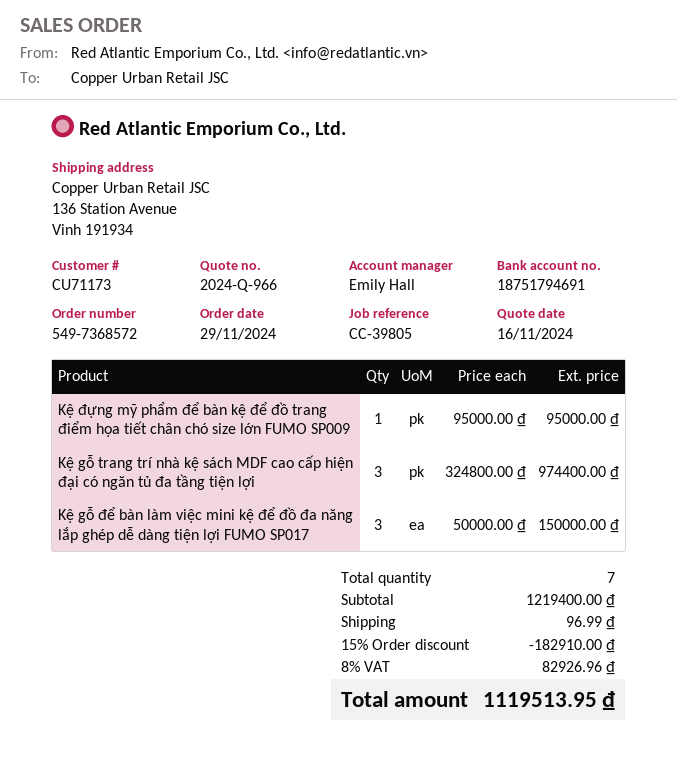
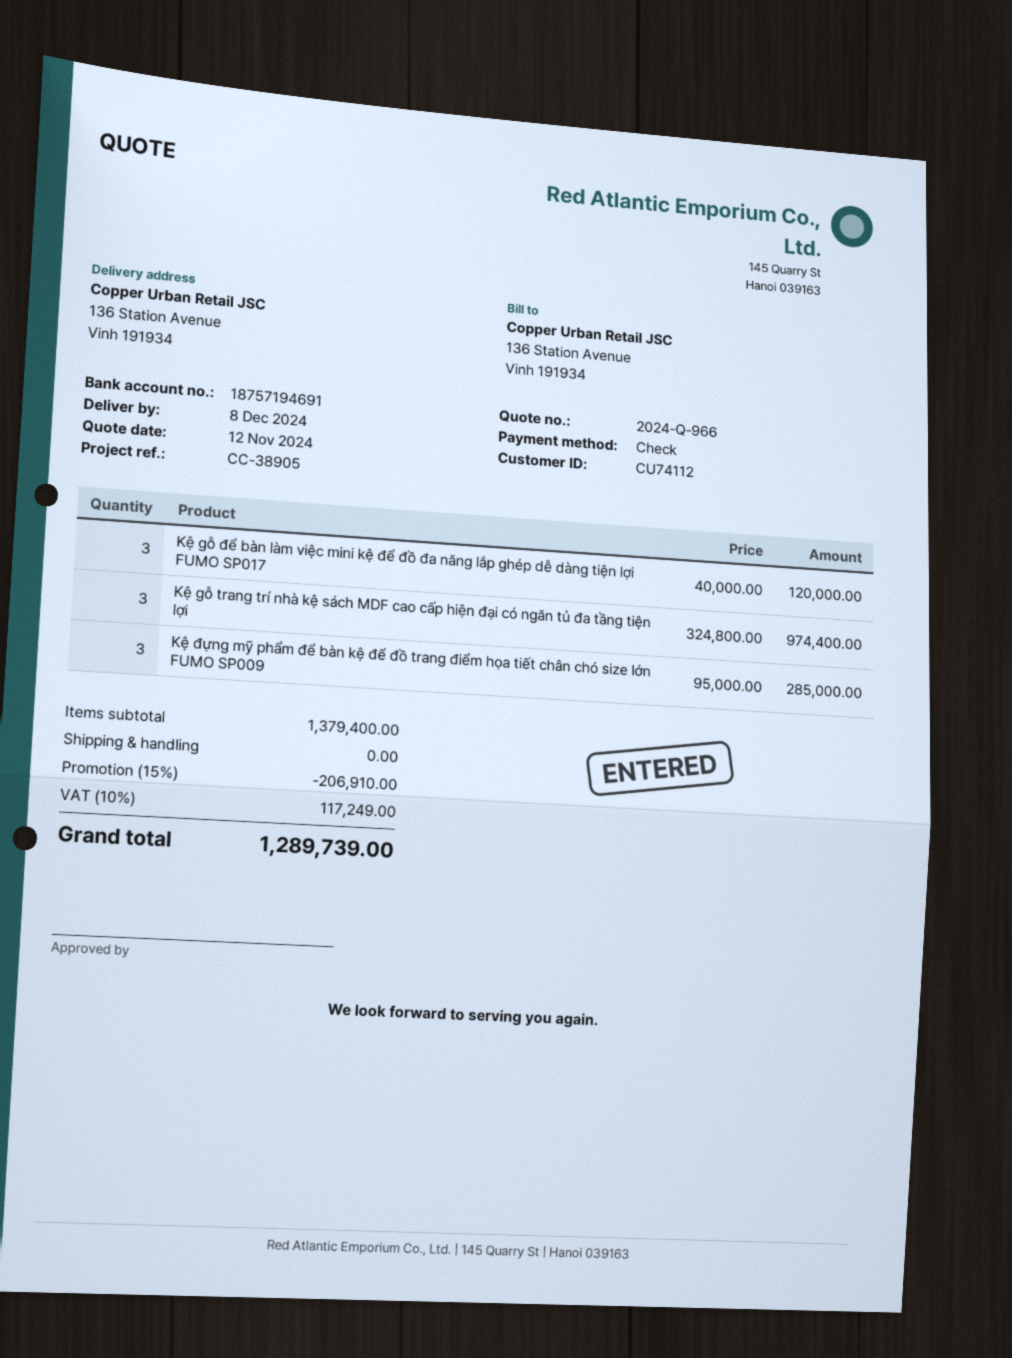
quote date: 2024-11-16 -> 2024-11-12
customer number: CU71173 -> CU74112
reference: CC-39805 -> CC-38905
bank account: 18751794691 -> 18757194691
Kệ đựng mỹ phẩm để bàn kệ để đồ trang điểm họa tiết chân chó size lớn FUMO SP009: 1 x 95000.00 = 95000.00 -> 3 x 95000.00 = 285000.00
Kệ gỗ để bàn làm việc mini kệ để đồ đa năng lắp ghép dễ dàng tiện lợi FUMO SP017: 3 x 50000.00 = 150000.00 -> 3 x 40000.00 = 120000.00
subtotal: 1219400.00 -> 1379400.00
discount: 15% = 182910.00 -> 15% = 206910.00
shipping: 96.99 -> 0.00
tax: 8% = 82926.96 -> 10% = 117249.00
total: 1119513.95 -> 1289739.00

